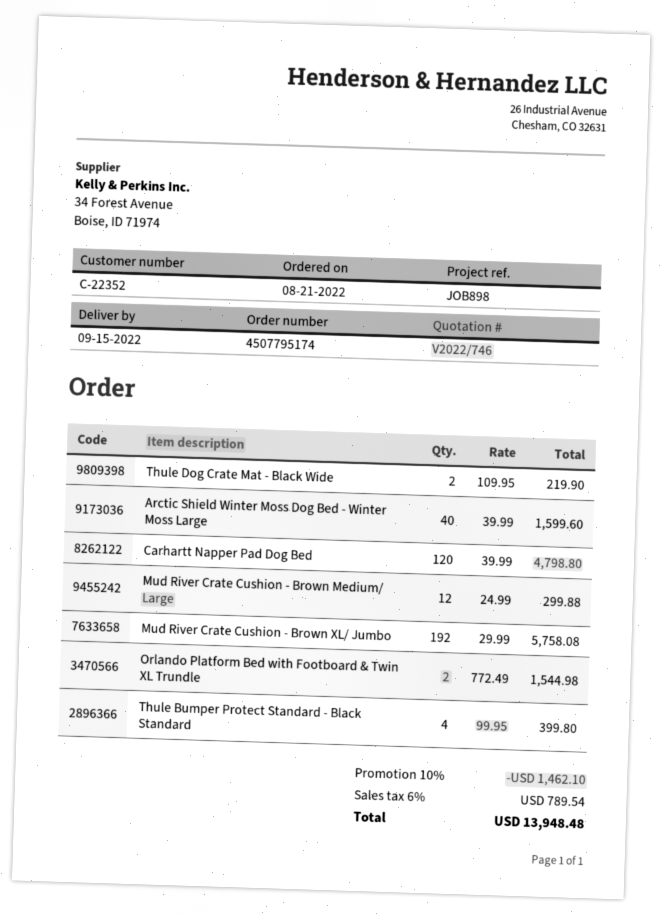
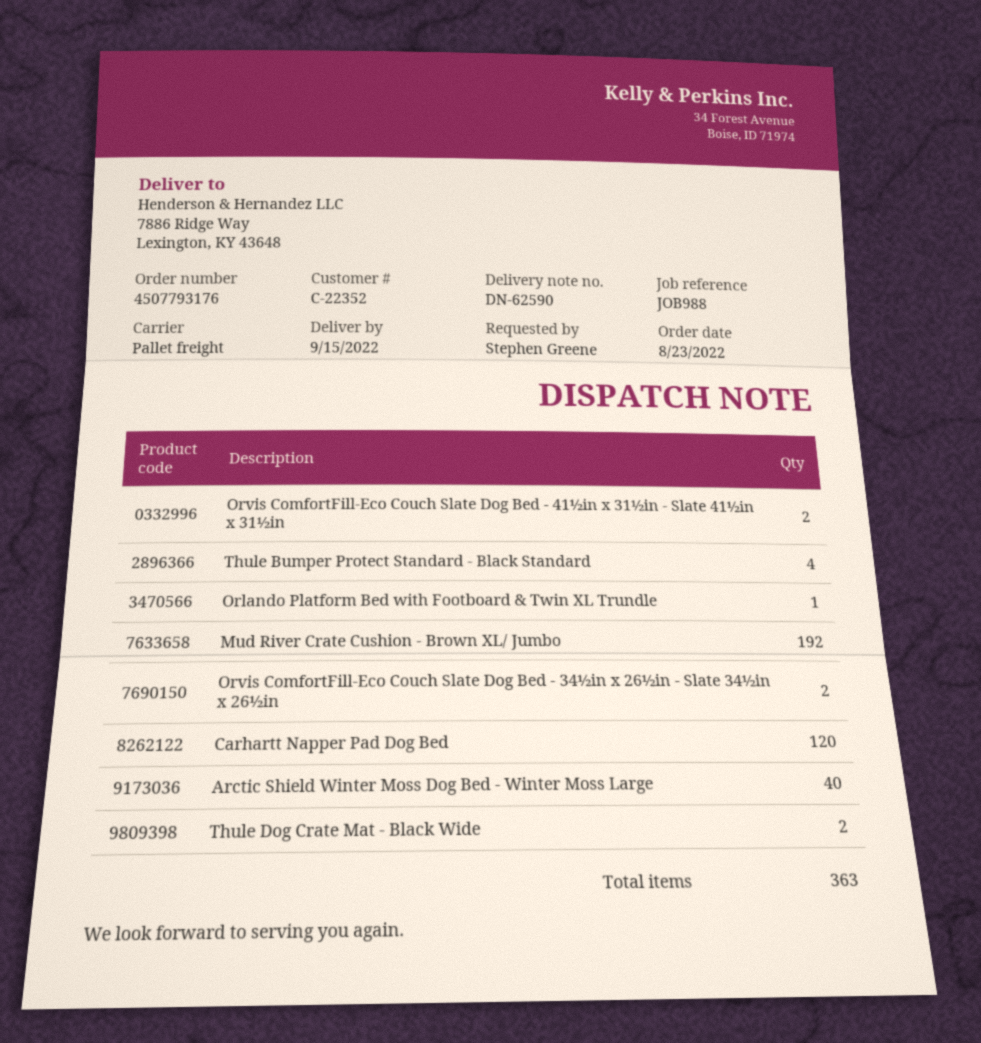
order number: 4507795174 -> 4507793176
order date: 2022-08-21 -> 2022-08-23
reference: JOB898 -> JOB988
Mud River Crate Cushion - Brown Medium/ Large: 12 -> none
Orlando Platform Bed with Footboard & Twin XL Trundle: 2 -> 1
Orvis ComfortFill-Eco Couch Slate Dog Bed - 41½in x 31½in - Slate 41½in x 31½in: none -> 2
Orvis ComfortFill-Eco Couch Slate Dog Bed - 34½in x 26½in - Slate 34½in x 26½in: none -> 2

